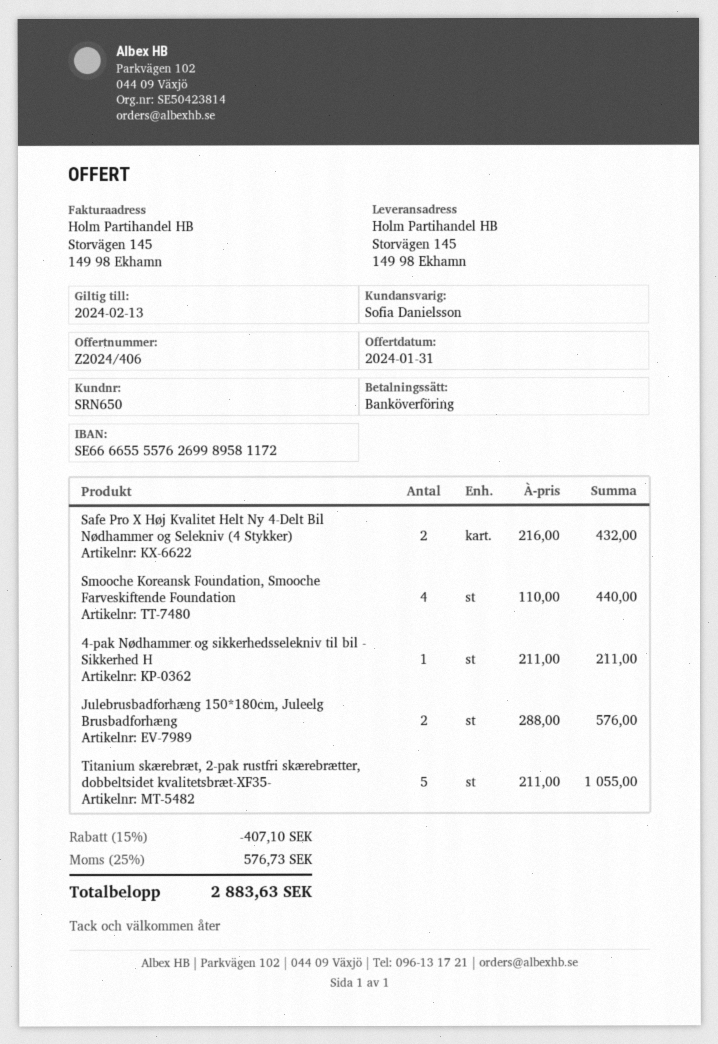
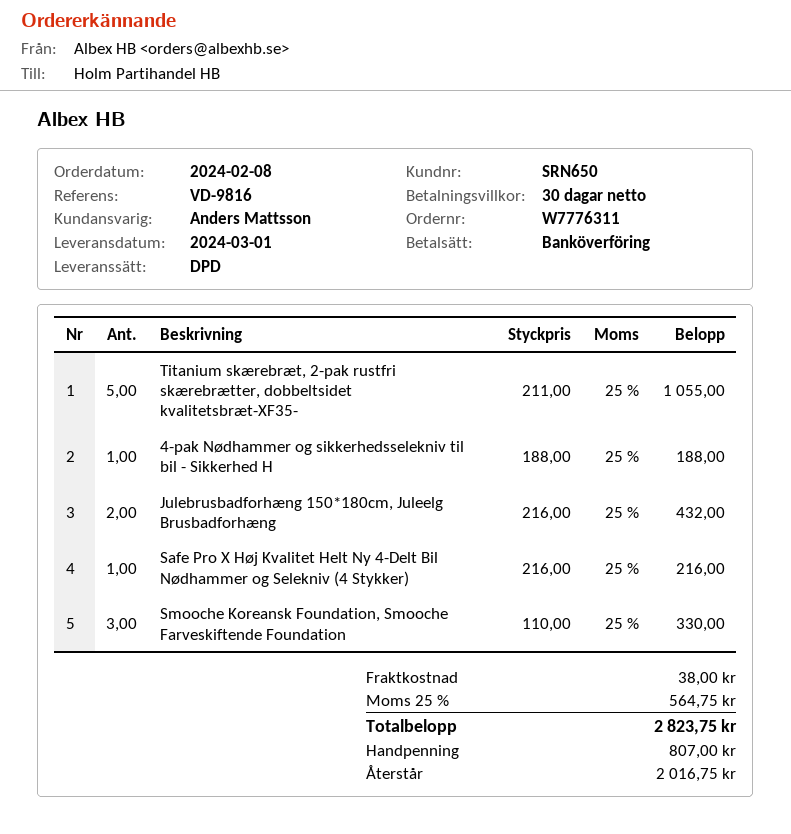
sales rep: Sofia Danielsson -> Anders Mattsson
Safe Pro X Høj Kvalitet Helt Ny 4-Delt Bil Nødhammer og Selekniv (4 Stykker): 2 x 216.00 = 432.00 -> 1 x 216.00 = 216.00
Smooche Koreansk Foundation, Smooche Farveskiftende Foundation: 4 x 110.00 = 440.00 -> 3 x 110.00 = 330.00
4-pak Nødhammer og sikkerhedsselekniv til bil - Sikkerhed H: 1 x 211.00 = 211.00 -> 1 x 188.00 = 188.00
Julebrusbadforhæng 150*180cm, Juleelg Brusbadforhæng: 2 x 288.00 = 576.00 -> 2 x 216.00 = 432.00
discount: 15% = 407.10 -> none
shipping: none -> 38.00
tax: 25% = 576.73 -> 25% = 564.75
total: 2883.63 -> 2823.75

